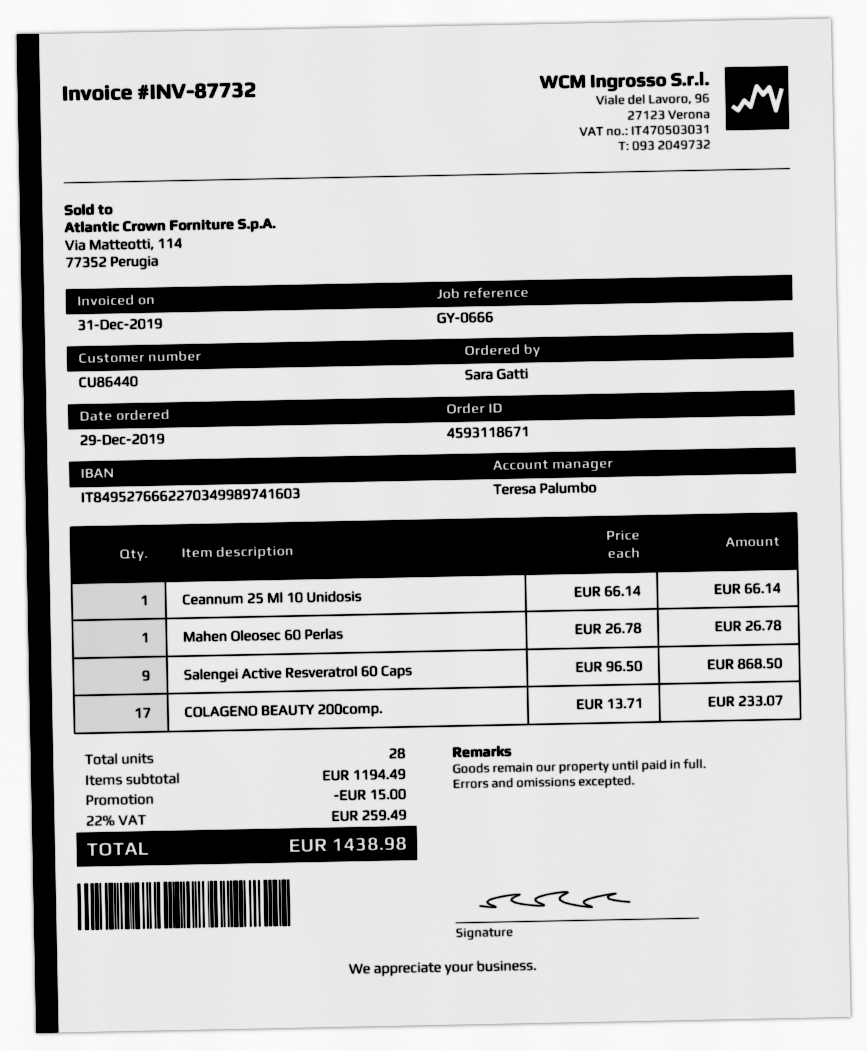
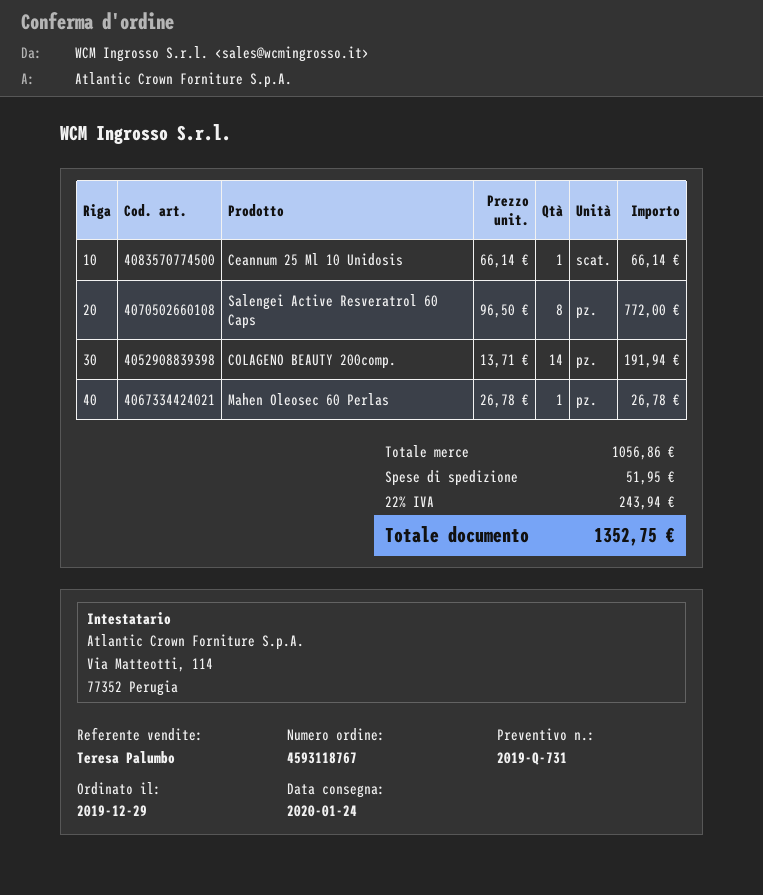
order number: 4593118671 -> 4593118767
Salengei Active Resveratrol 60 Caps: 9 x 96.50 = 868.50 -> 8 x 96.50 = 772.00
COLAGENO BEAUTY 200comp.: 17 x 13.71 = 233.07 -> 14 x 13.71 = 191.94
subtotal: 1194.49 -> 1056.86
discount: 15.00 -> none
shipping: none -> 51.95
tax: 22% = 259.49 -> 22% = 243.94
total: 1438.98 -> 1352.75

